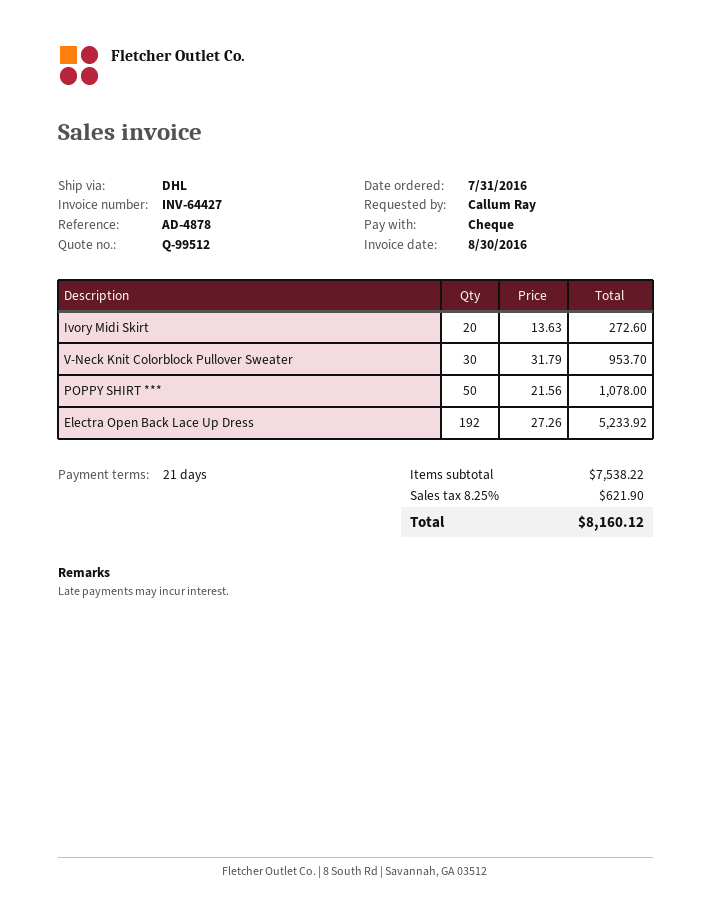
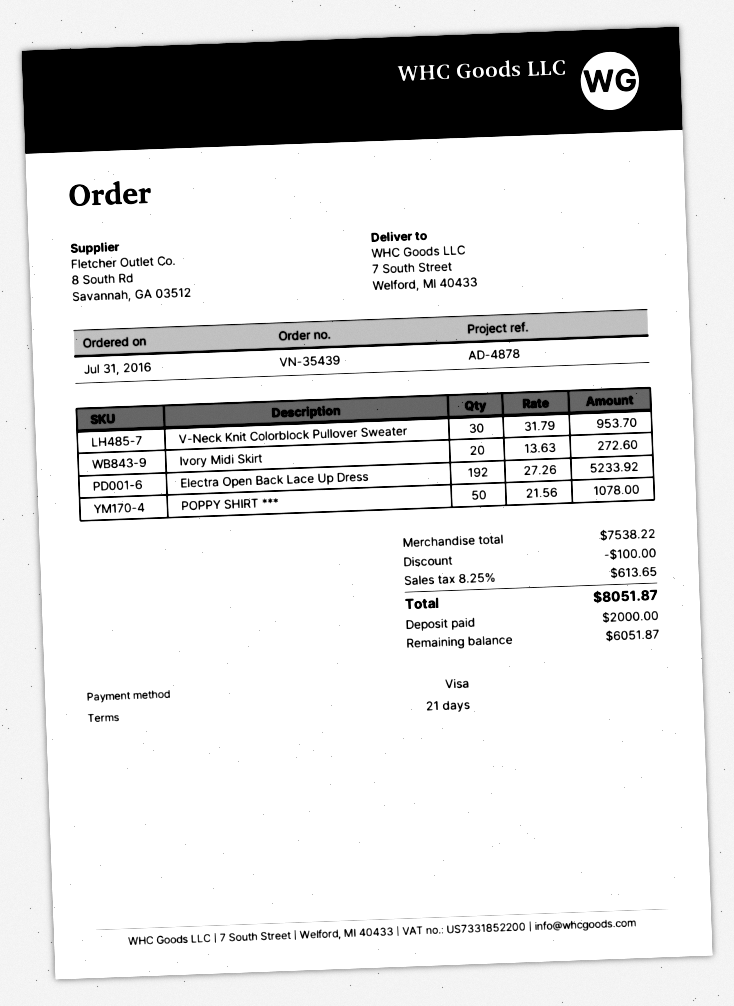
payment method: cheque -> Visa
discount: none -> 100.00
tax: 8.25% = 621.90 -> 8.25% = 613.65
total: 8160.12 -> 8051.87

